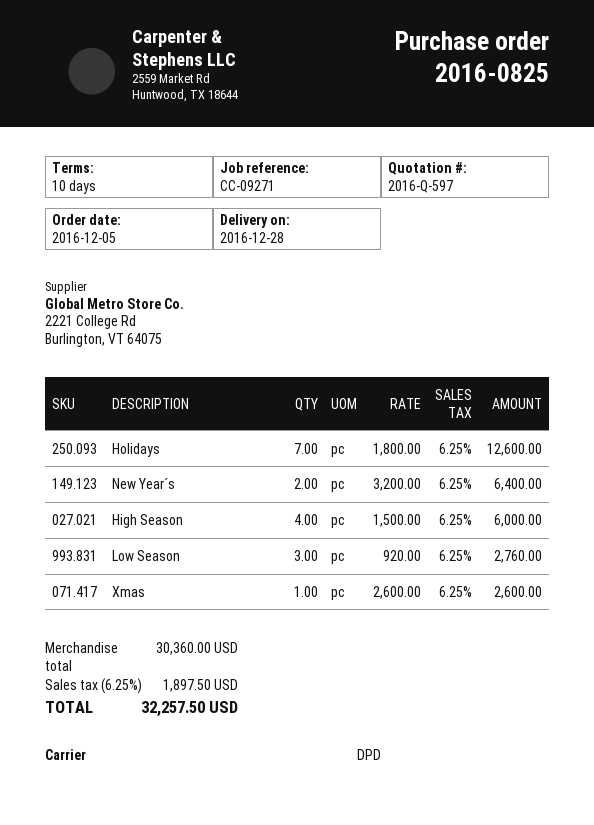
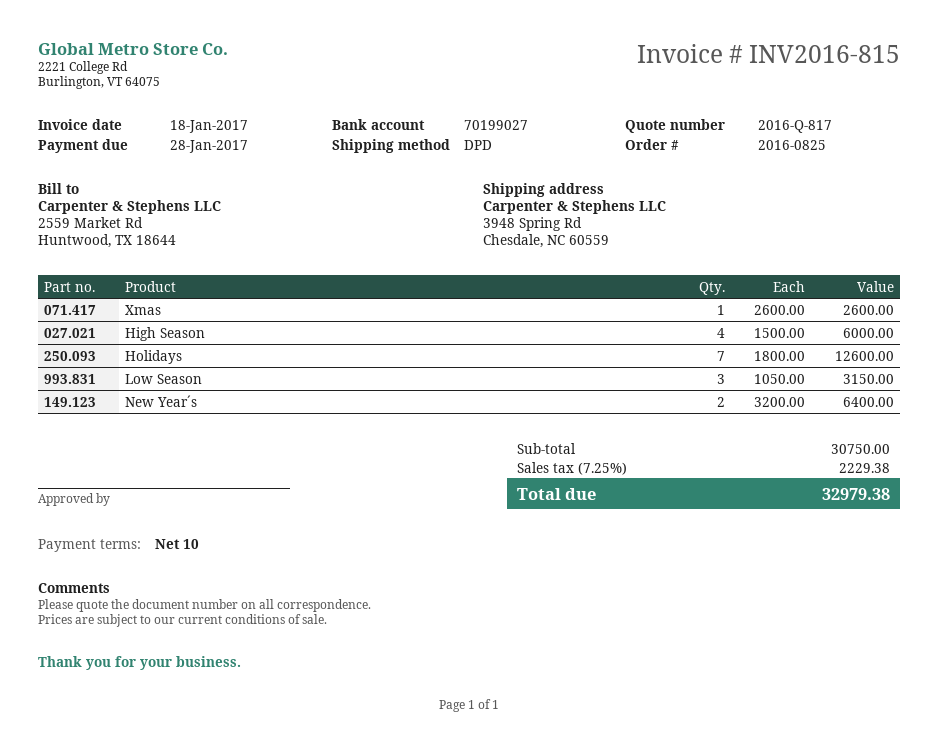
quote number: 2016-Q-597 -> 2016-Q-817
Low Season: 3 x 920.00 = 2760.00 -> 3 x 1050.00 = 3150.00
subtotal: 30360.00 -> 30750.00
tax: 6.25% = 1897.50 -> 7.25% = 2229.38
total: 32257.50 -> 32979.38

